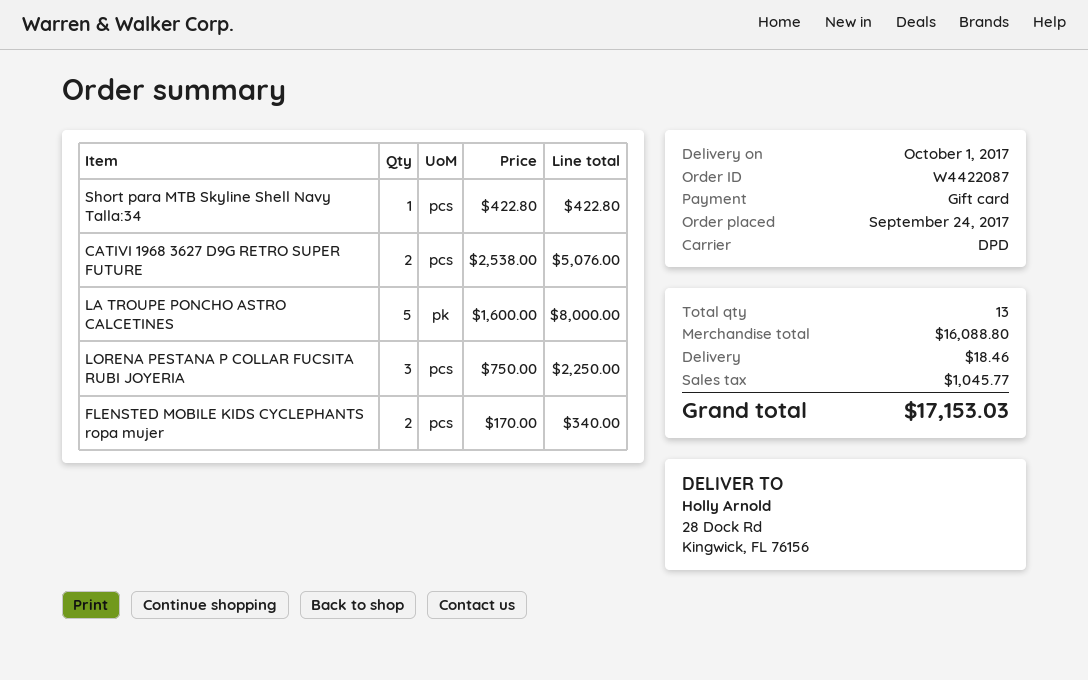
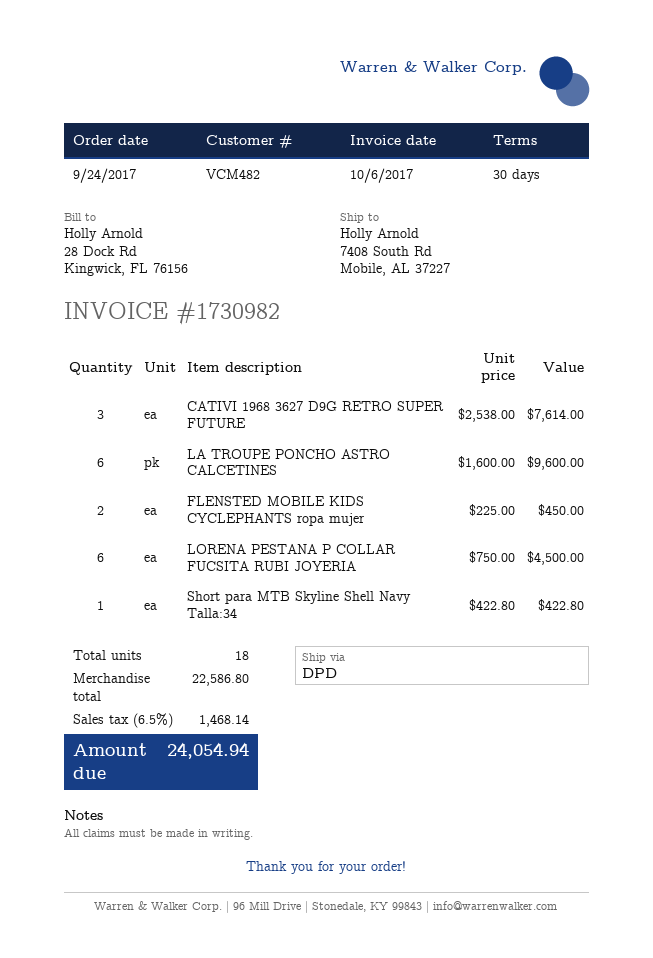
ship to: 28 Dock Rd, Kingwick, FL 76156 -> 7408 South Rd, Mobile, AL 37227
CATIVI 1968 3627 D9G RETRO SUPER FUTURE: 2 x 2538.00 = 5076.00 -> 3 x 2538.00 = 7614.00
LA TROUPE PONCHO ASTRO CALCETINES: 5 x 1600.00 = 8000.00 -> 6 x 1600.00 = 9600.00
LORENA PESTANA P COLLAR FUCSITA RUBI JOYERIA: 3 x 750.00 = 2250.00 -> 6 x 750.00 = 4500.00
FLENSTED MOBILE KIDS CYCLEPHANTS ropa mujer: 2 x 170.00 = 340.00 -> 2 x 225.00 = 450.00
total quantity: 13 -> 18
subtotal: 16088.80 -> 22586.80
shipping: 18.46 -> none
tax: 1045.77 -> 1468.14
total: 17153.03 -> 24054.94

